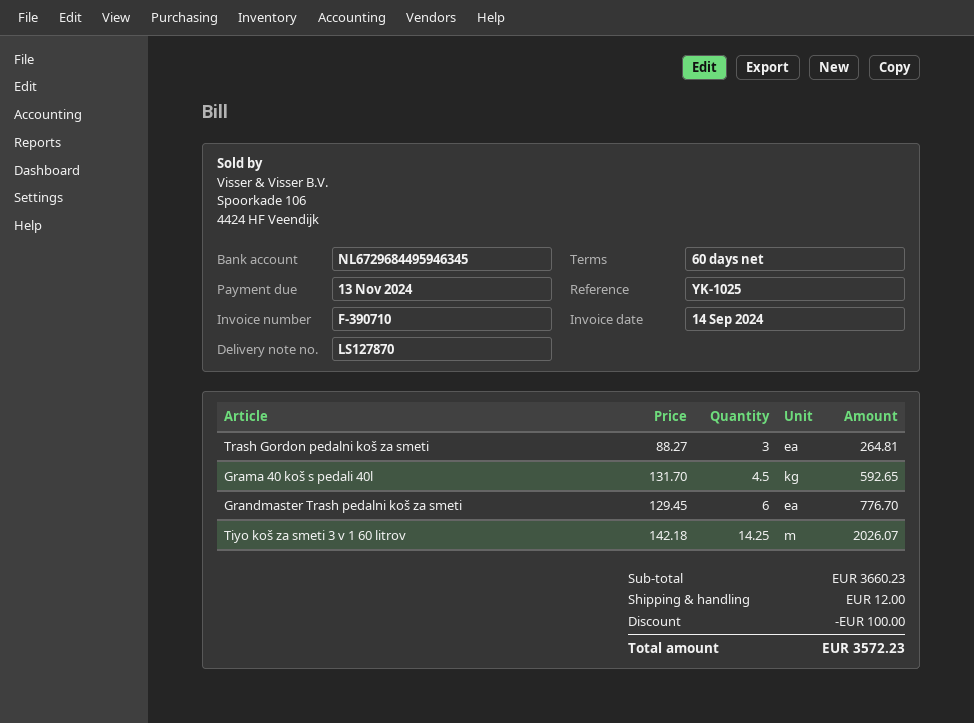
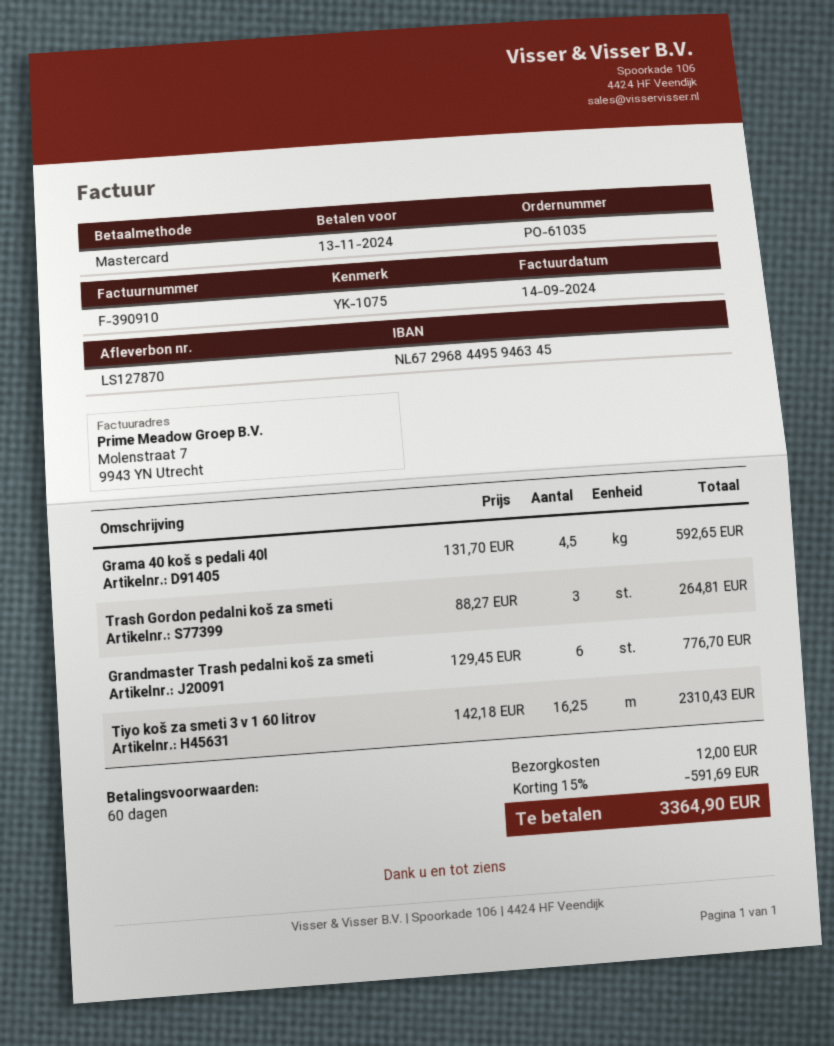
invoice number: F-390710 -> F-390910
reference: YK-1025 -> YK-1075
Tiyo koš za smeti 3 v 1 60 litrov: 14.25 x 142.18 = 2026.07 -> 16.25 x 142.18 = 2310.43
discount: 100.00 -> 591.69
total: 3572.23 -> 3364.90

